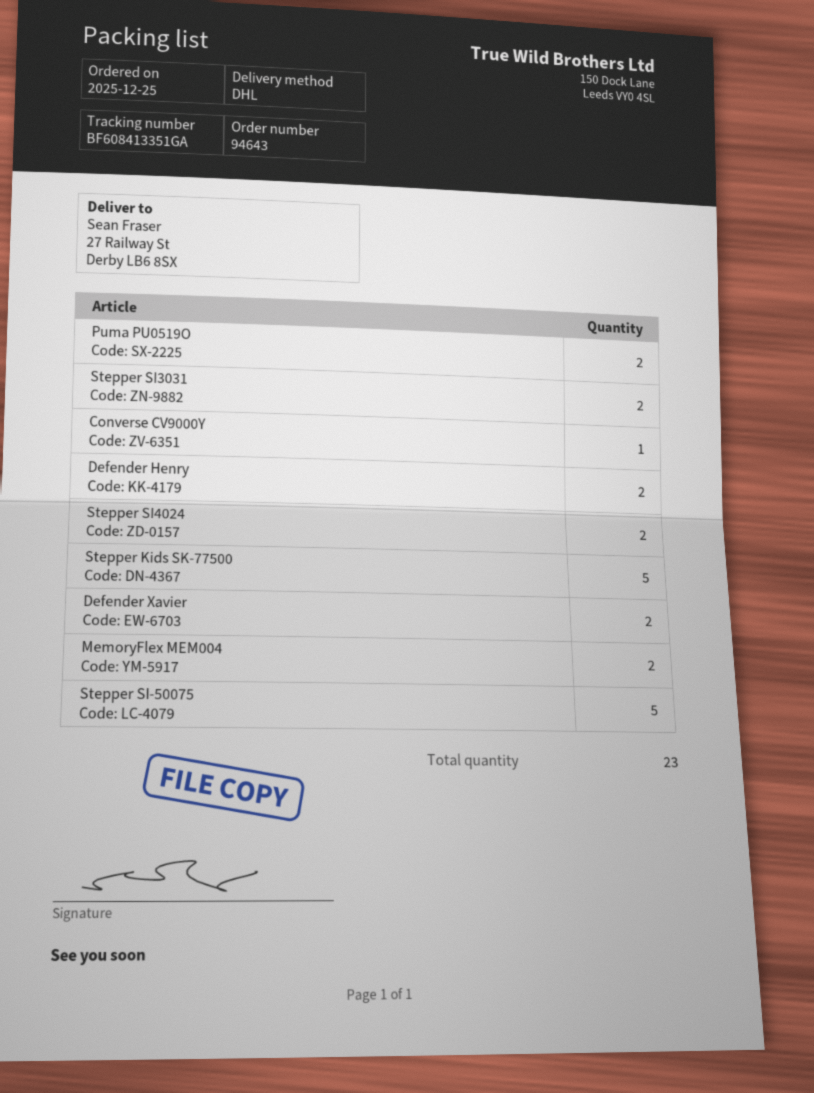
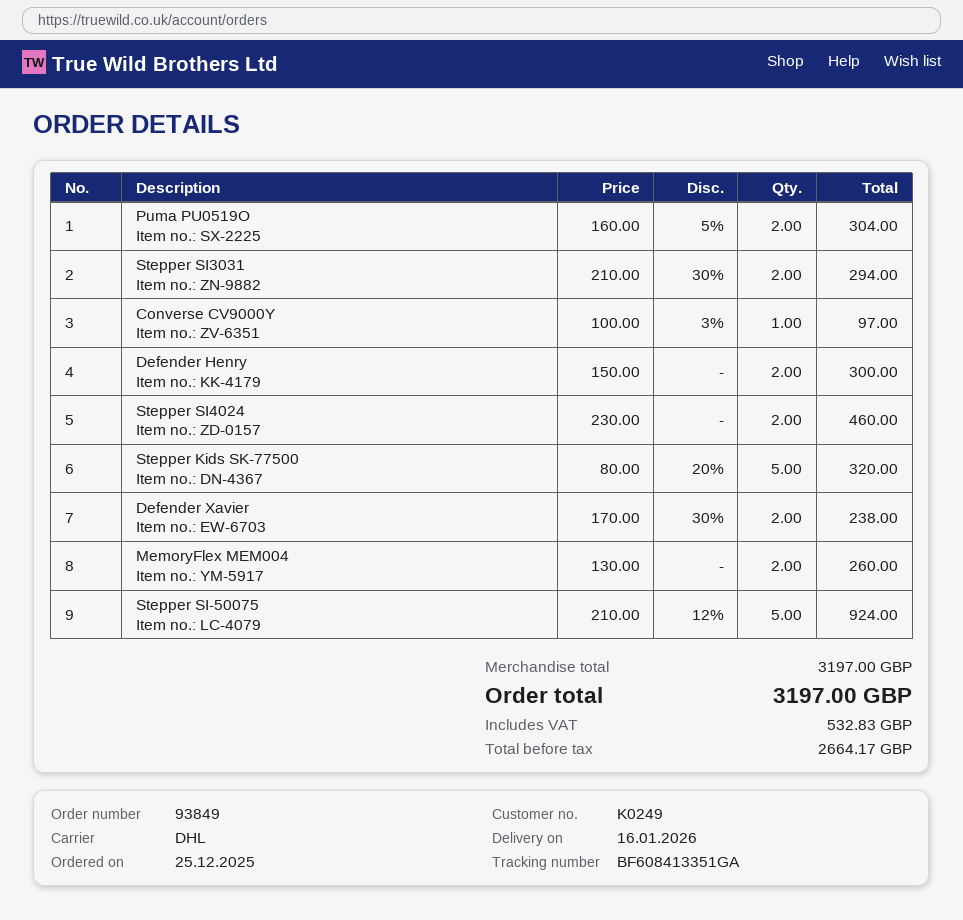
order number: 94643 -> 93849

